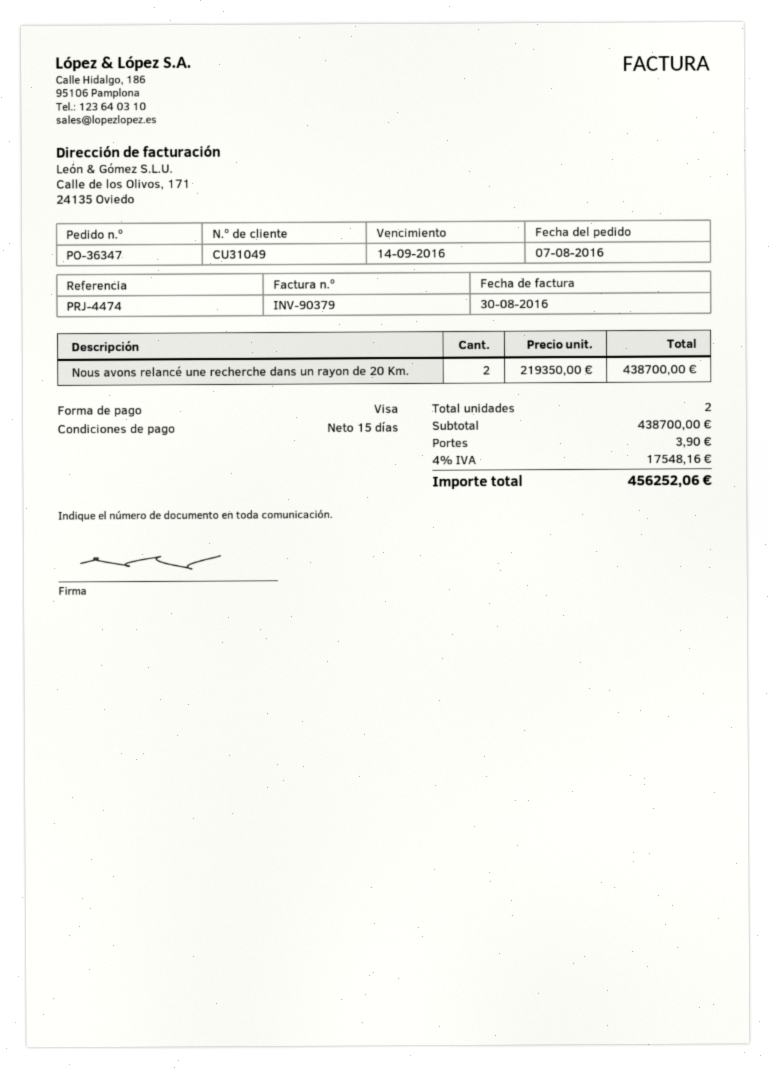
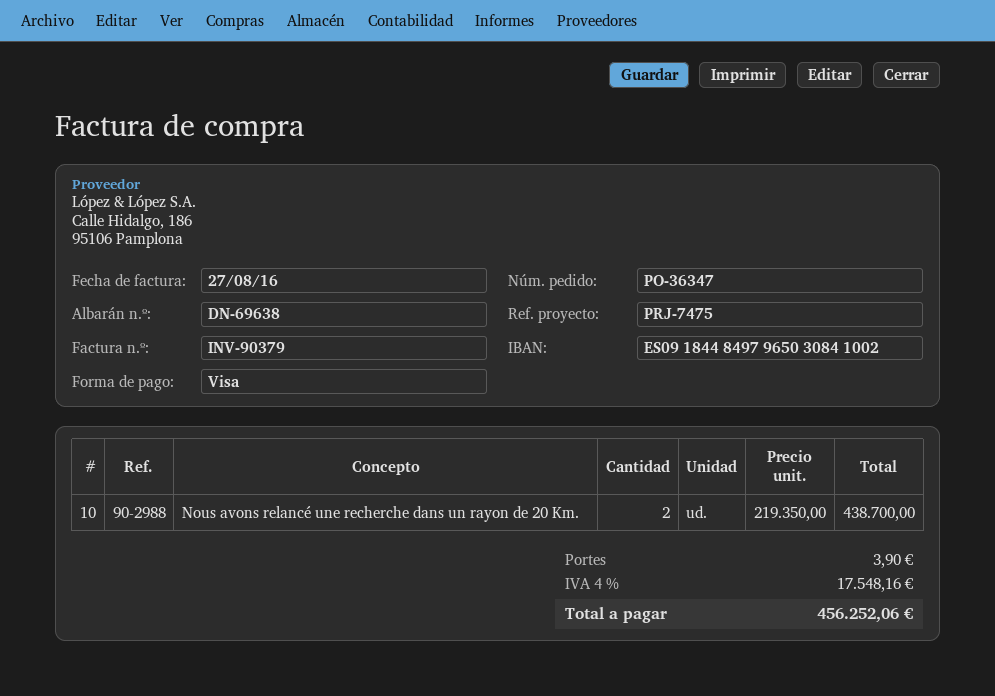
invoice date: 2016-08-30 -> 2016-08-27
reference: PRJ-4474 -> PRJ-7475

